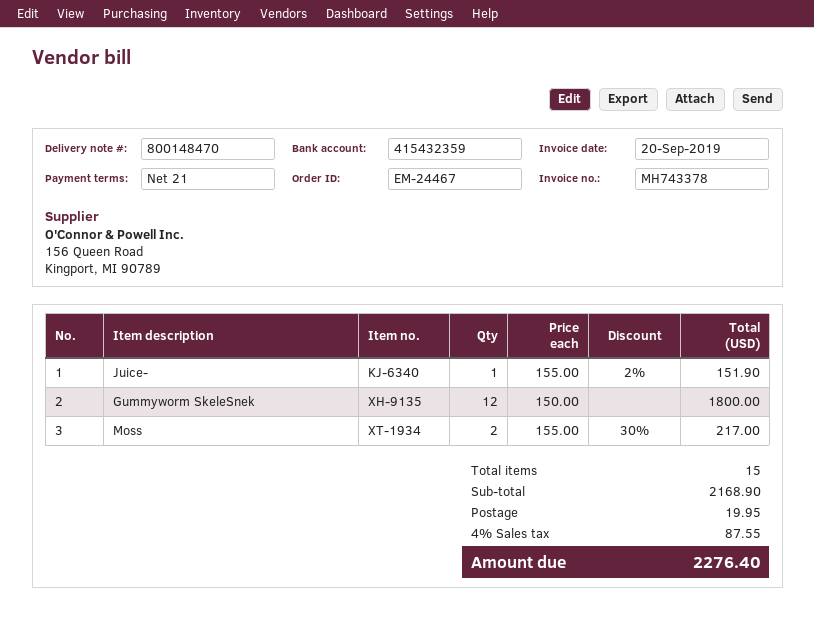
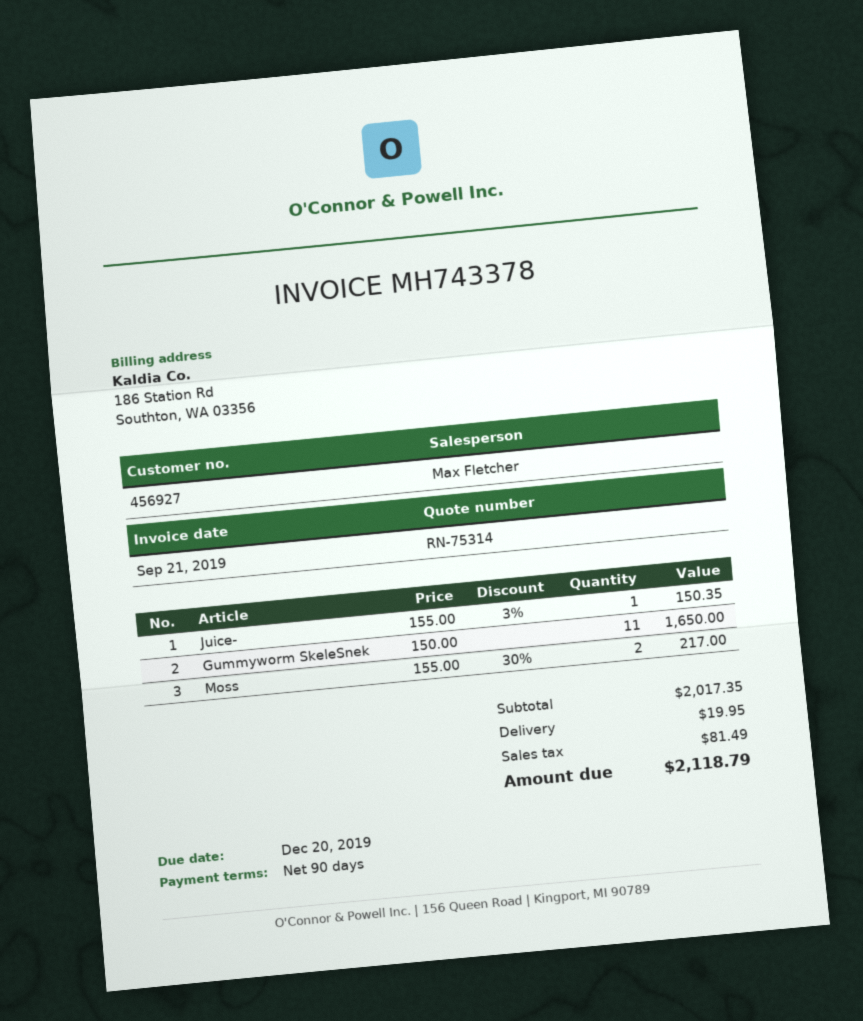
invoice date: 2019-09-20 -> 2019-09-21
payment terms: 21 days -> 90 days
Juice-: 1 x 155.00 - 2% = 151.90 -> 1 x 155.00 - 3% = 150.35
Gummyworm SkeleSnek: 12 x 150.00 = 1800.00 -> 11 x 150.00 = 1650.00
subtotal: 2168.90 -> 2017.35
tax: 87.55 -> 81.49
total: 2276.40 -> 2118.79

